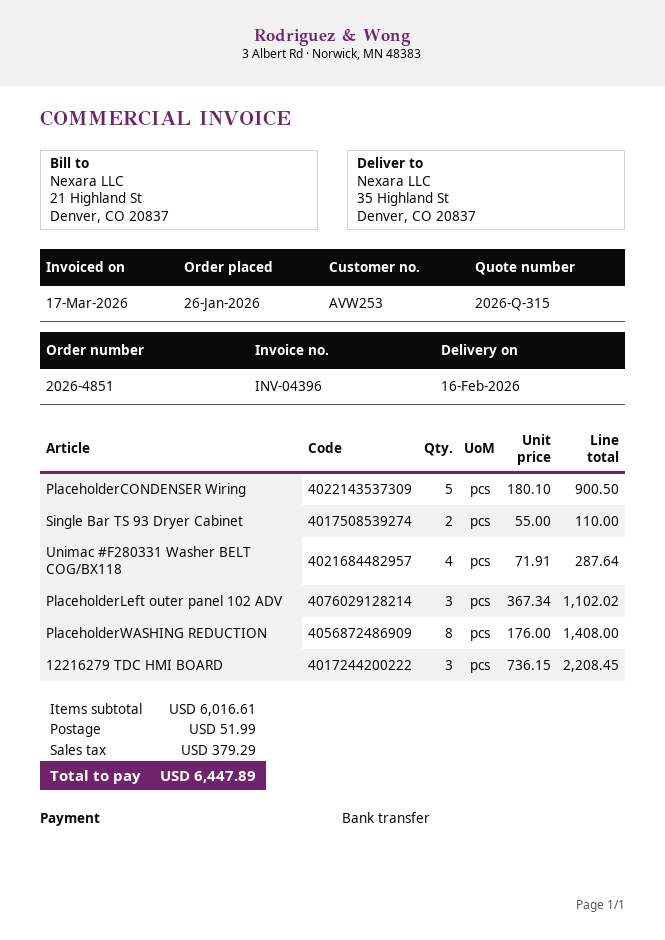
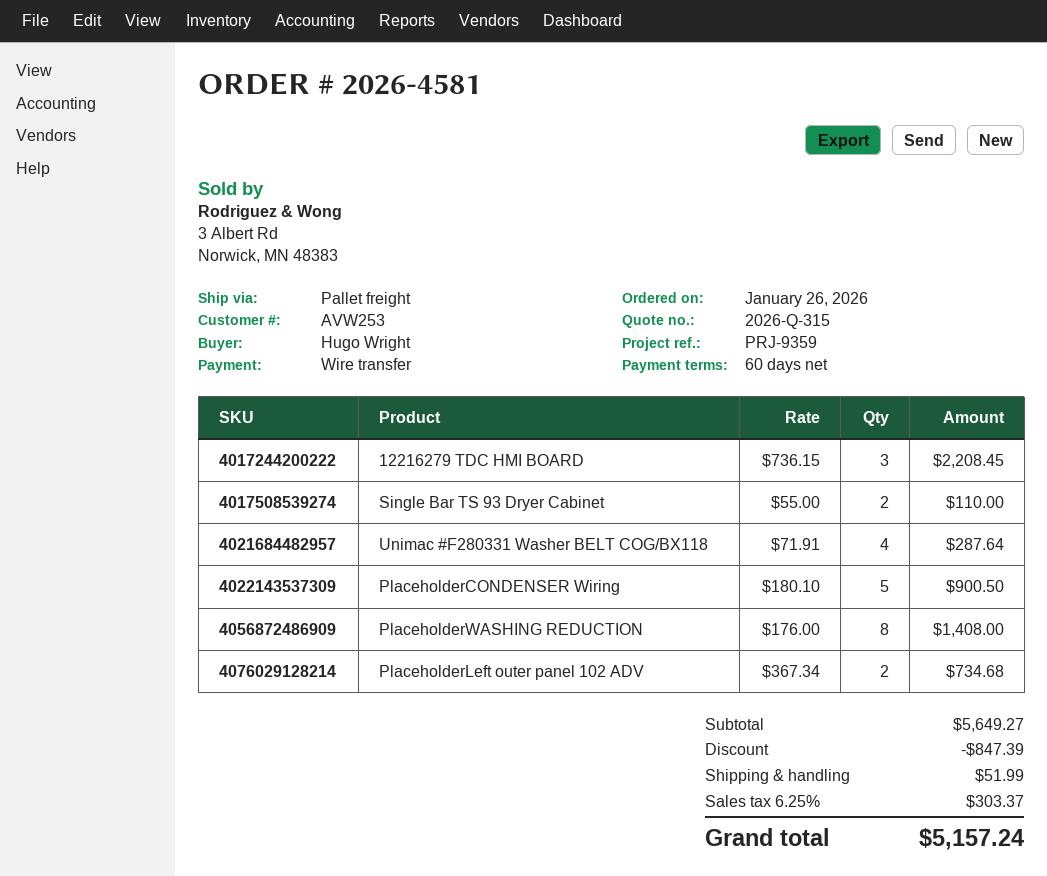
order number: 2026-4851 -> 2026-4581
PlaceholderLeft outer panel 102 ADV: 3 x 367.34 = 1102.02 -> 2 x 367.34 = 734.68
subtotal: 6016.61 -> 5649.27
discount: none -> 847.39
tax: 379.29 -> 303.37
total: 6447.89 -> 5157.24

